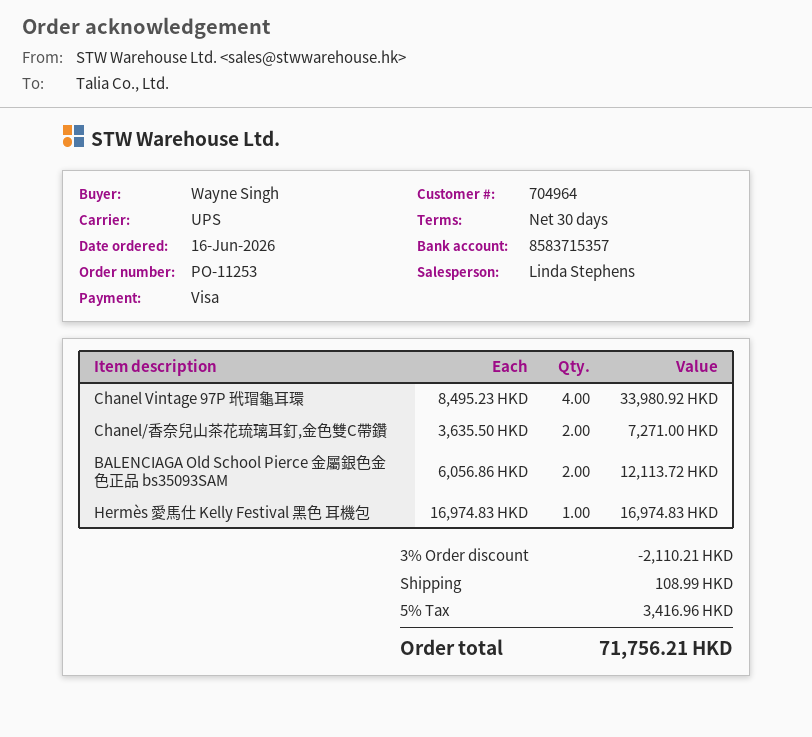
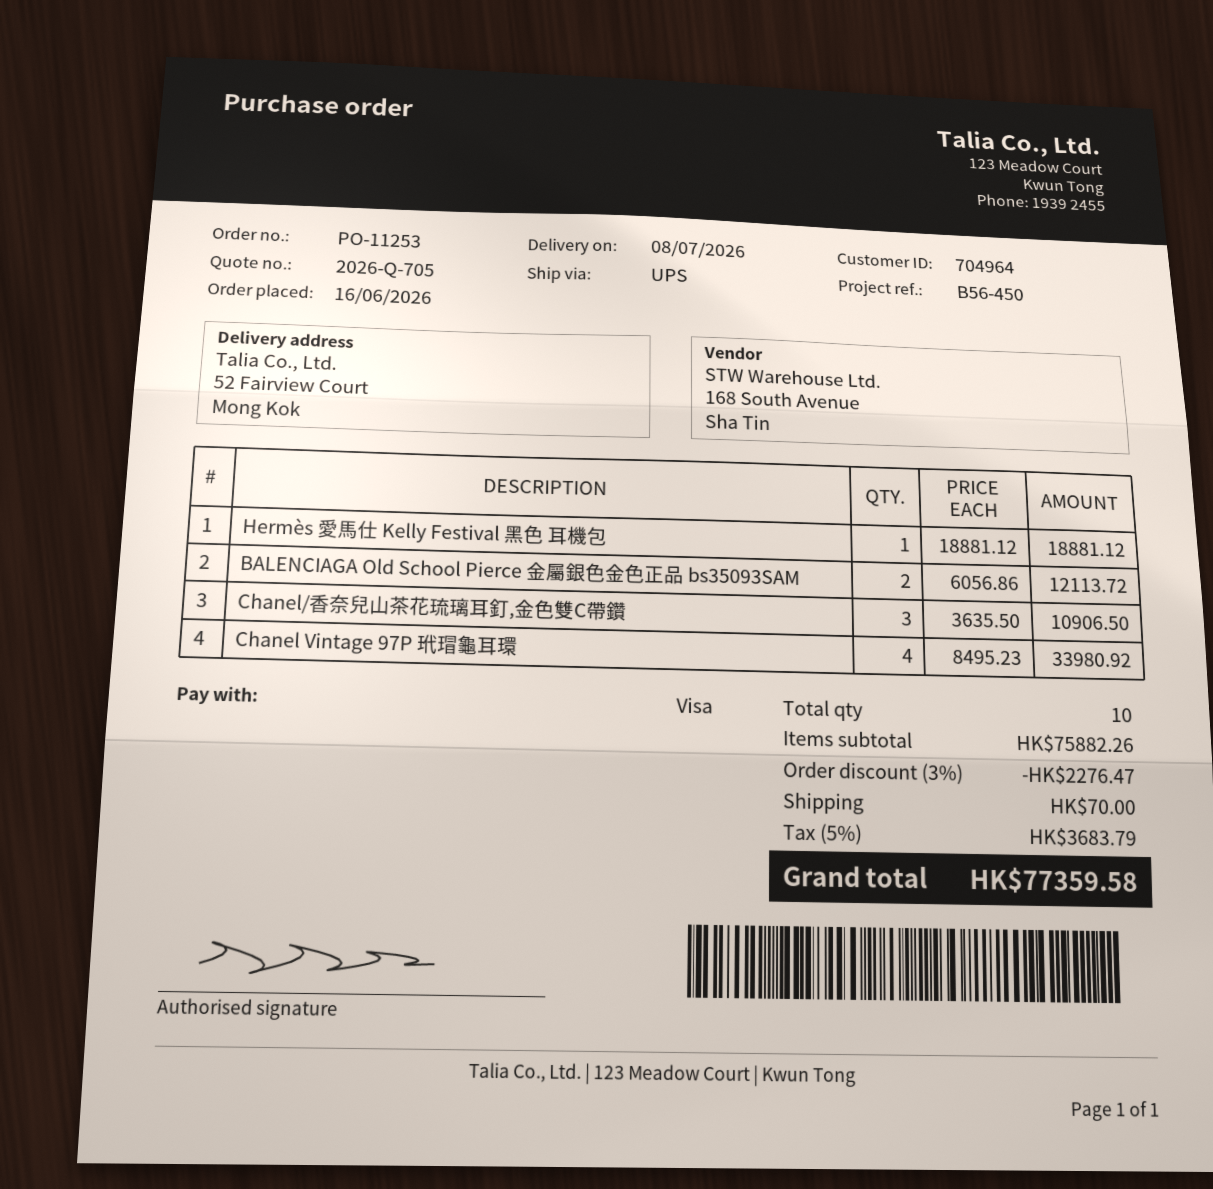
Chanel/香奈兒山茶花琉璃耳釘,金色雙C帶鑽: 2 x 3635.50 = 7271.00 -> 3 x 3635.50 = 10906.50
Hermès 愛馬仕 Kelly Festival 黑色 耳機包: 1 x 16974.83 = 16974.83 -> 1 x 18881.12 = 18881.12
discount: 3% = 2110.21 -> 3% = 2276.47
shipping: 108.99 -> 70.00
tax: 5% = 3416.96 -> 5% = 3683.79
total: 71756.21 -> 77359.58

